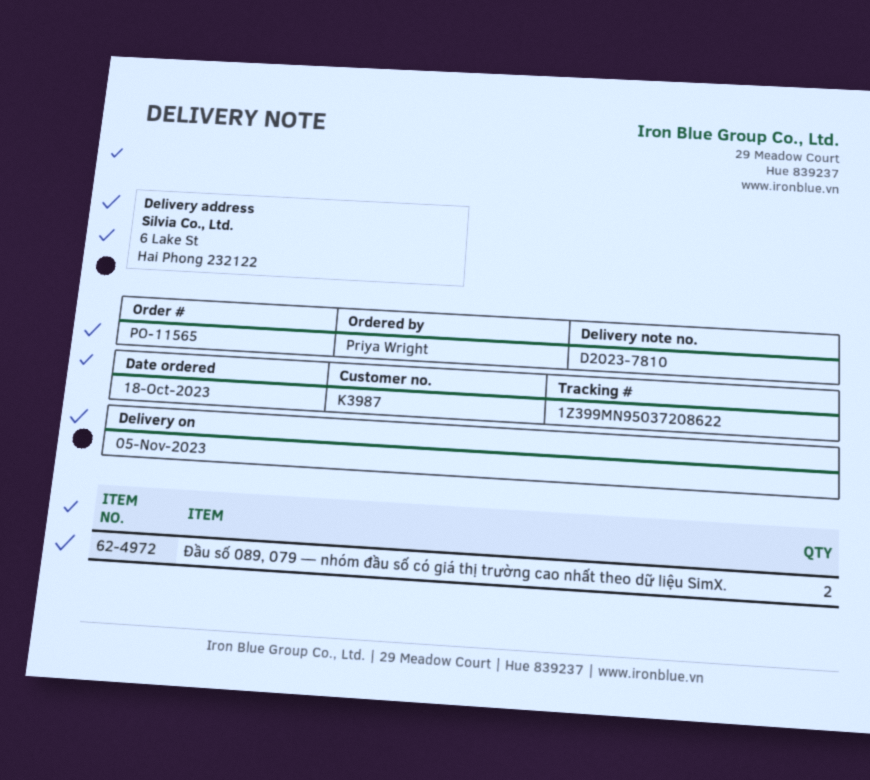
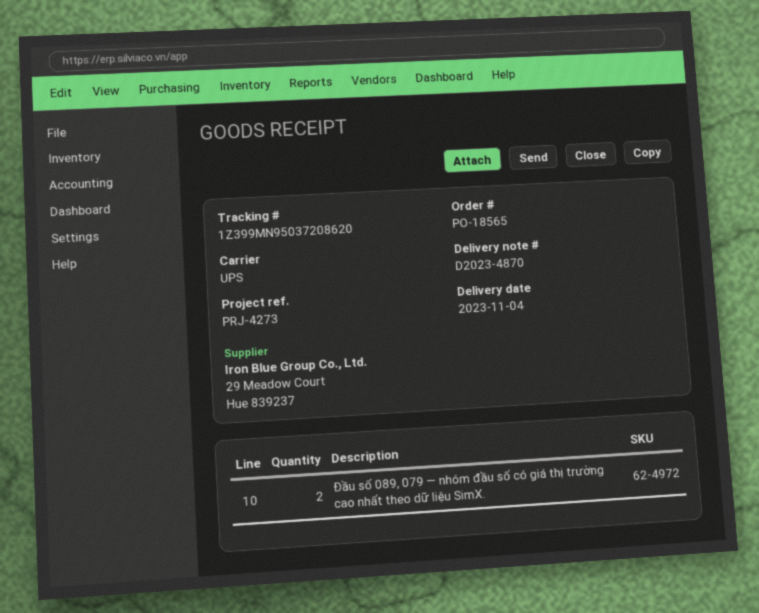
order number: PO-11565 -> PO-18565
delivery note number: D2023-7810 -> D2023-4870
delivery date: 2023-11-05 -> 2023-11-04
tracking number: 1Z399MN95037208622 -> 1Z399MN95037208620

